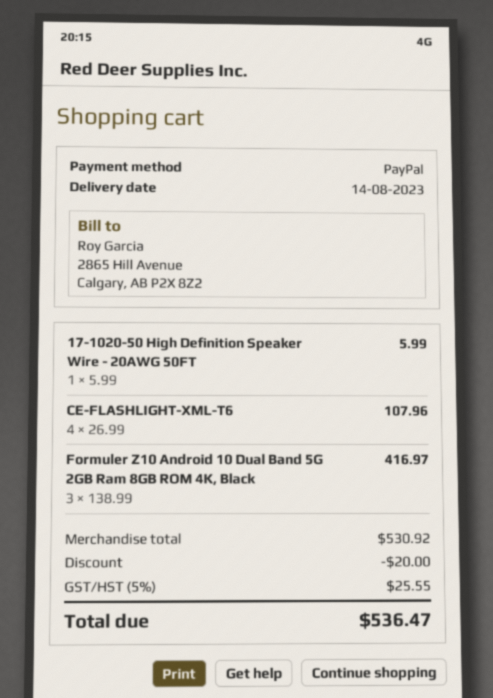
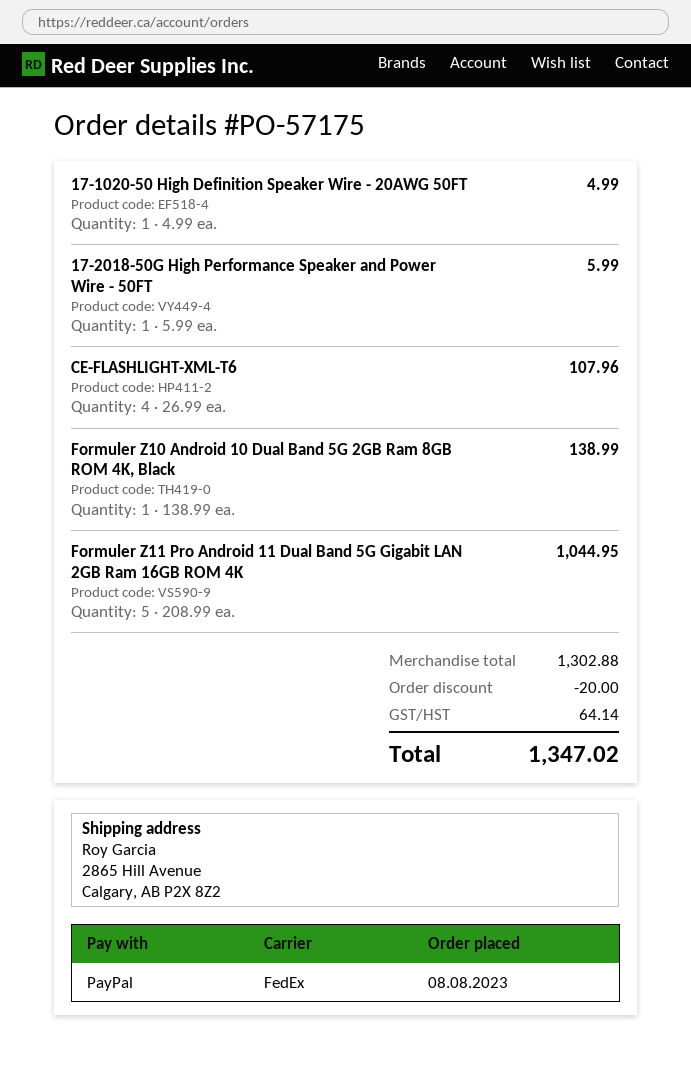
17-1020-50 High Definition Speaker Wire - 20AWG 50FT: 1 x 5.99 = 5.99 -> 1 x 4.99 = 4.99
Formuler Z10 Android 10 Dual Band 5G 2GB Ram 8GB ROM 4K, Black: 3 x 138.99 = 416.97 -> 1 x 138.99 = 138.99
17-2018-50G High Performance Speaker and Power Wire - 50FT: none -> 1 x 5.99 = 5.99
Formuler Z11 Pro Android 11 Dual Band 5G Gigabit LAN 2GB Ram 16GB ROM 4K: none -> 5 x 208.99 = 1044.95
subtotal: 530.92 -> 1302.88
tax: 25.55 -> 64.14
total: 536.47 -> 1347.02

